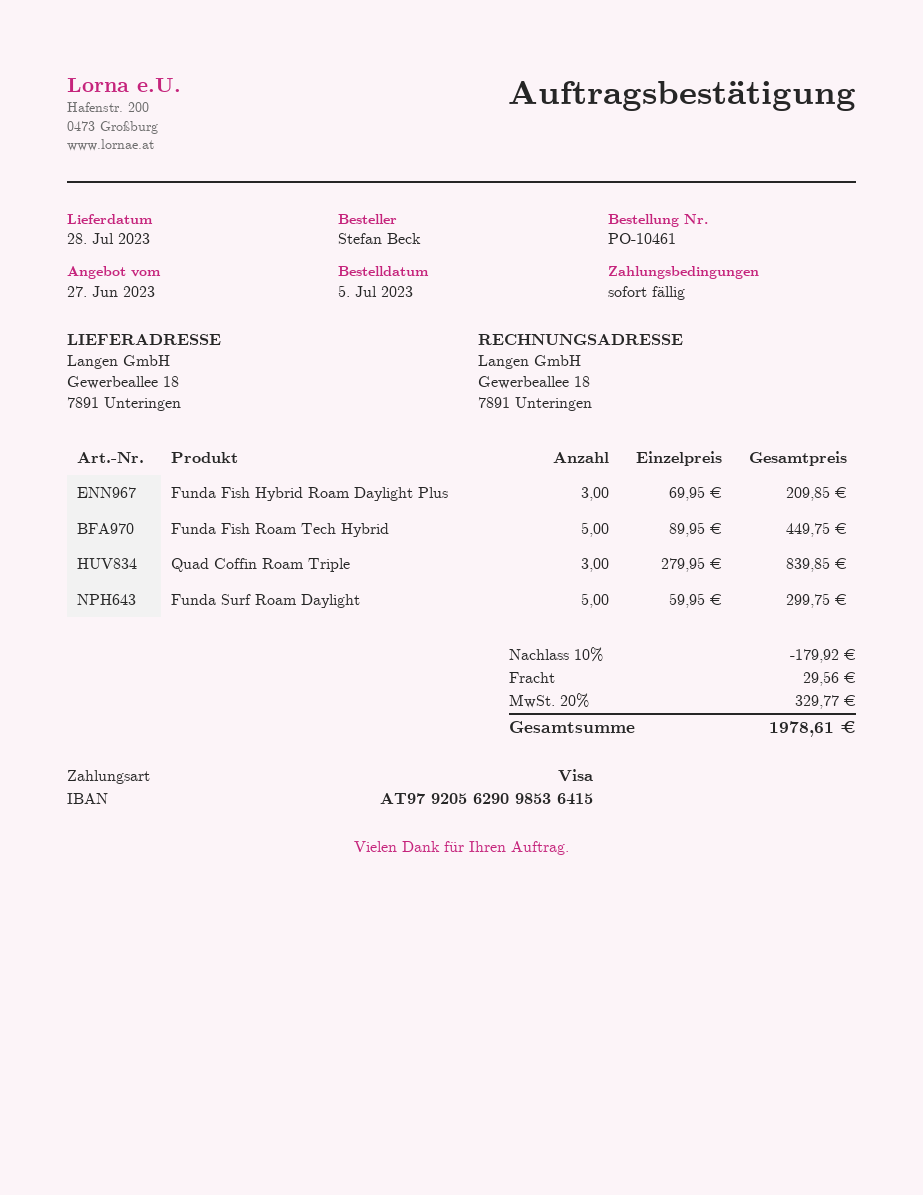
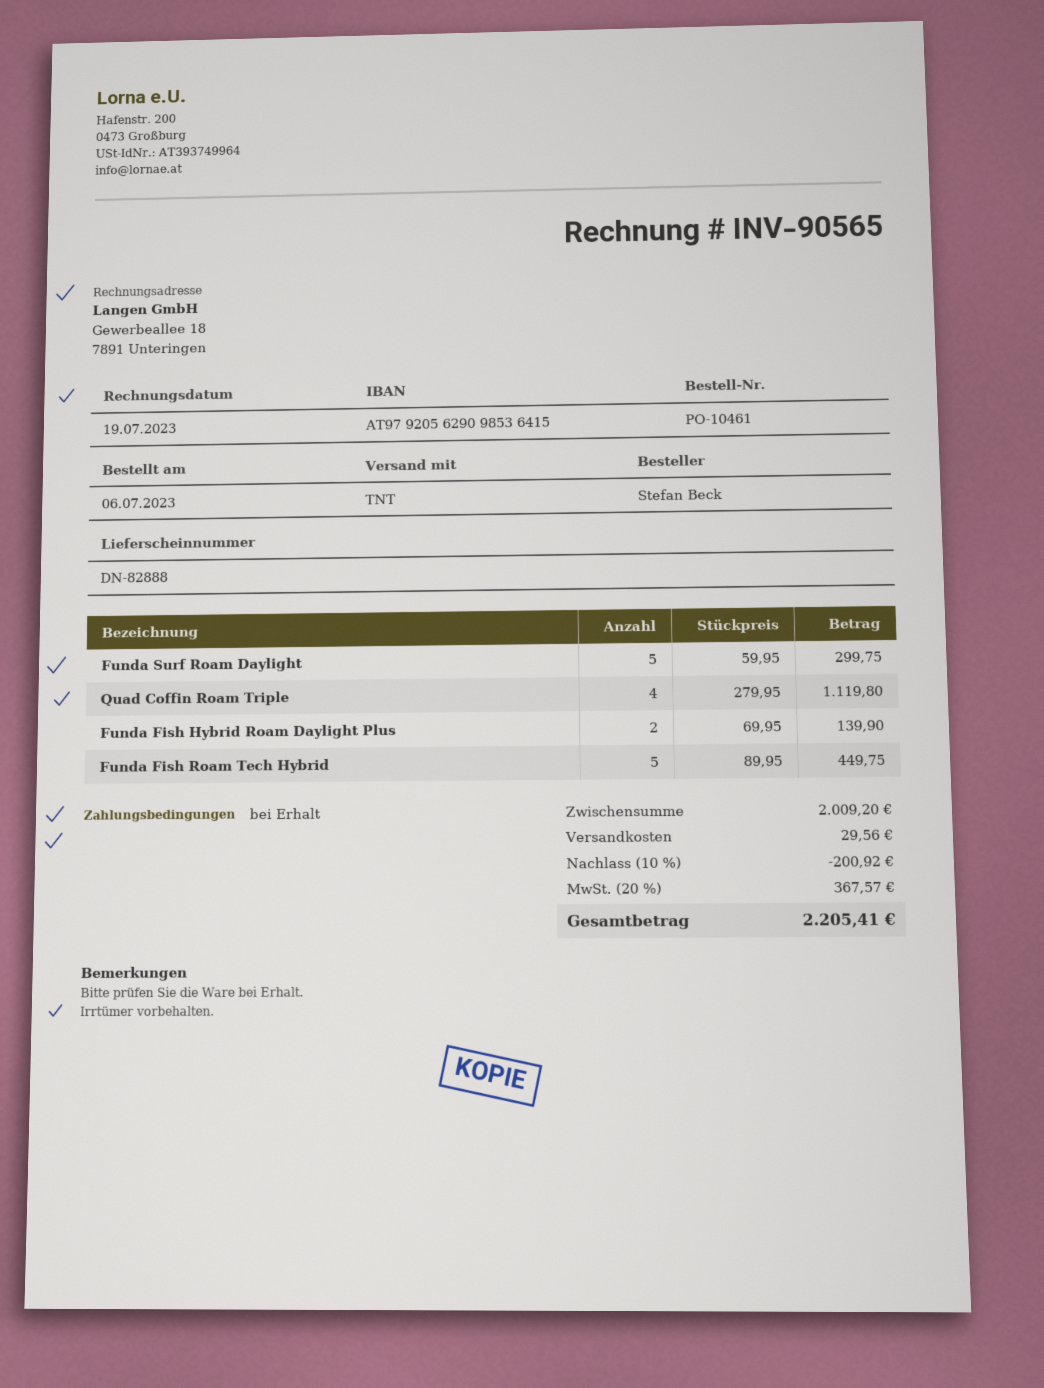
order date: 2023-07-05 -> 2023-07-06
Funda Fish Hybrid Roam Daylight Plus: 3 x 69.95 = 209.85 -> 2 x 69.95 = 139.90
Quad Coffin Roam Triple: 3 x 279.95 = 839.85 -> 4 x 279.95 = 1119.80
discount: 10% = 179.92 -> 10% = 200.92
tax: 20% = 329.77 -> 20% = 367.57
total: 1978.61 -> 2205.41

